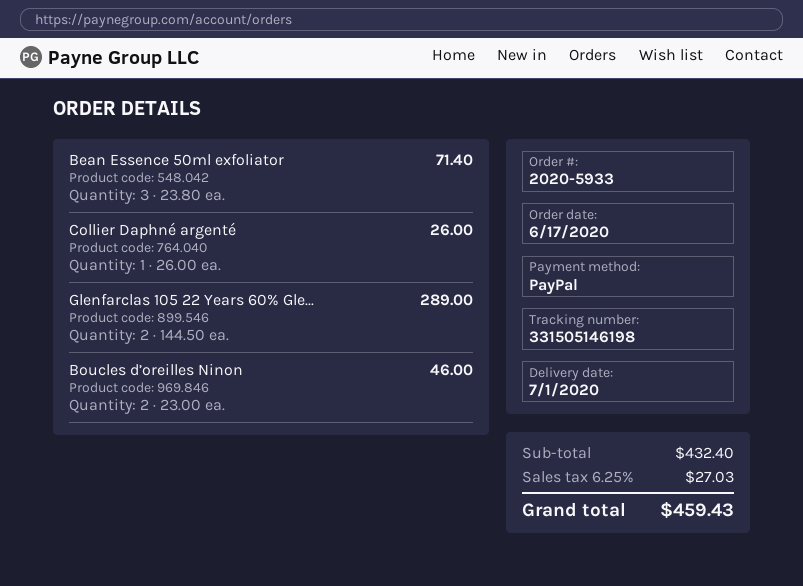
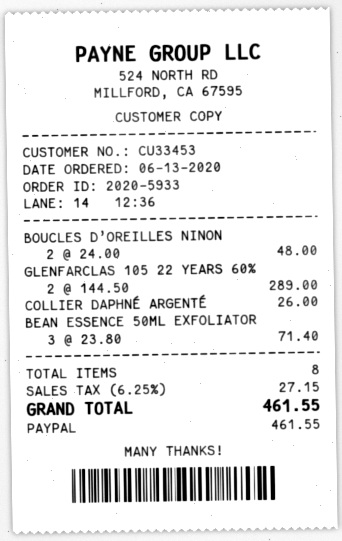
order date: 2020-06-17 -> 2020-06-13
Boucles d’oreilles Ninon: 2 x 23.00 = 46.00 -> 2 x 24.00 = 48.00
tax: 6.25% = 27.03 -> 6.25% = 27.15
total: 459.43 -> 461.55

